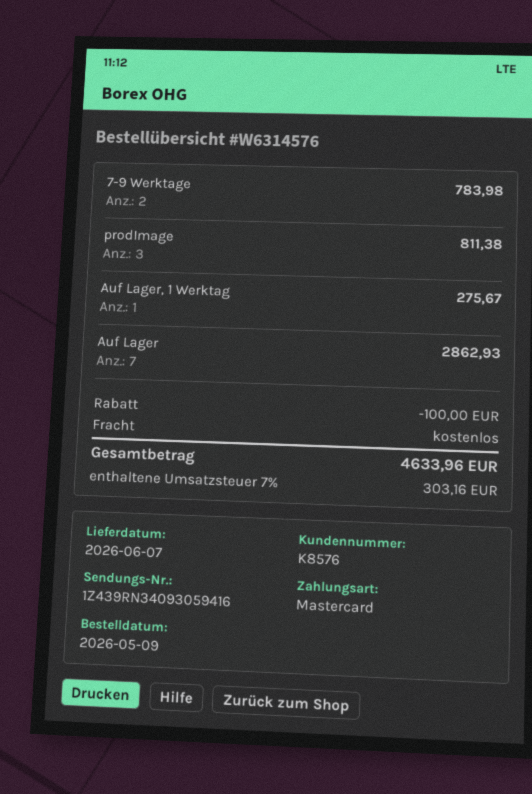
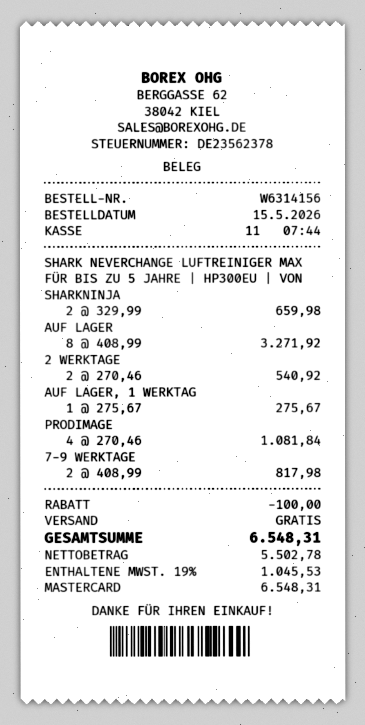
order number: W6314576 -> W6314156
order date: 2026-05-09 -> 2026-05-15
7-9 Werktage: 2 for 783.98 -> 2 for 817.98
prodImage: 3 for 811.38 -> 4 for 1081.84
Auf Lager: 7 for 2862.93 -> 8 for 3271.92
SHARK NEVERCHANGE LUFTREINIGER MAX FÜR BIS ZU 5 JAHRE | HP300EU | VON SHARKNINJA: none -> 2 for 659.98
2 WERKTAGE: none -> 2 for 540.92
tax: 7% = 303.16 -> 19% = 1045.53
total: 4633.96 -> 6548.31

